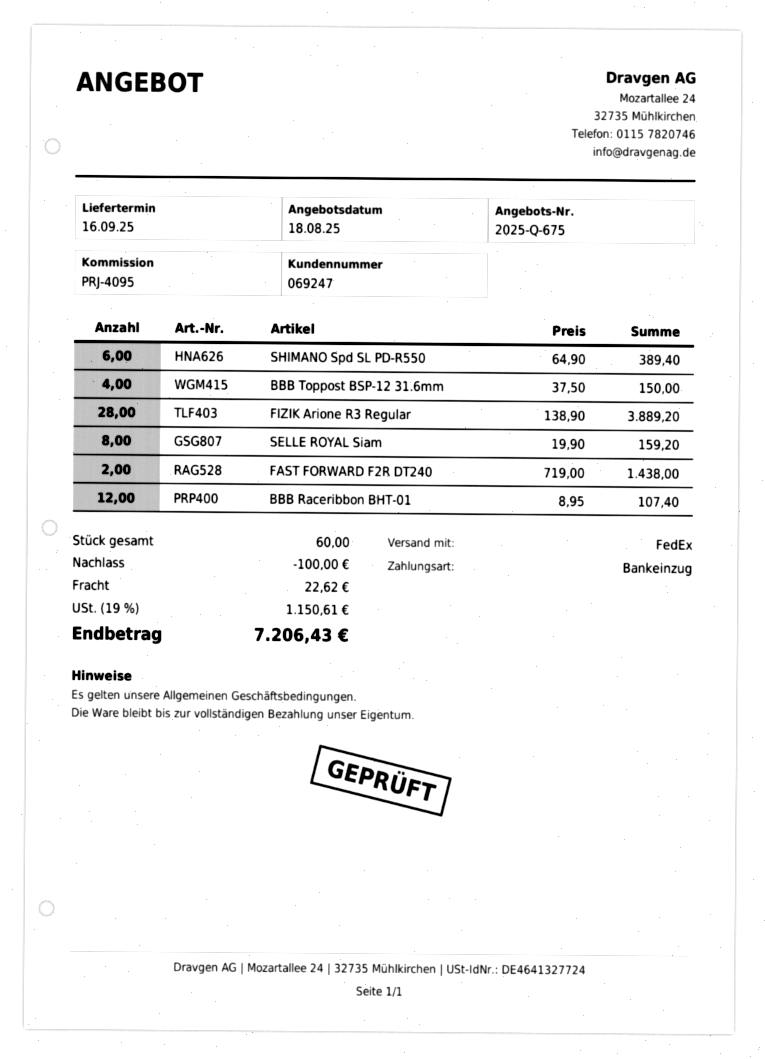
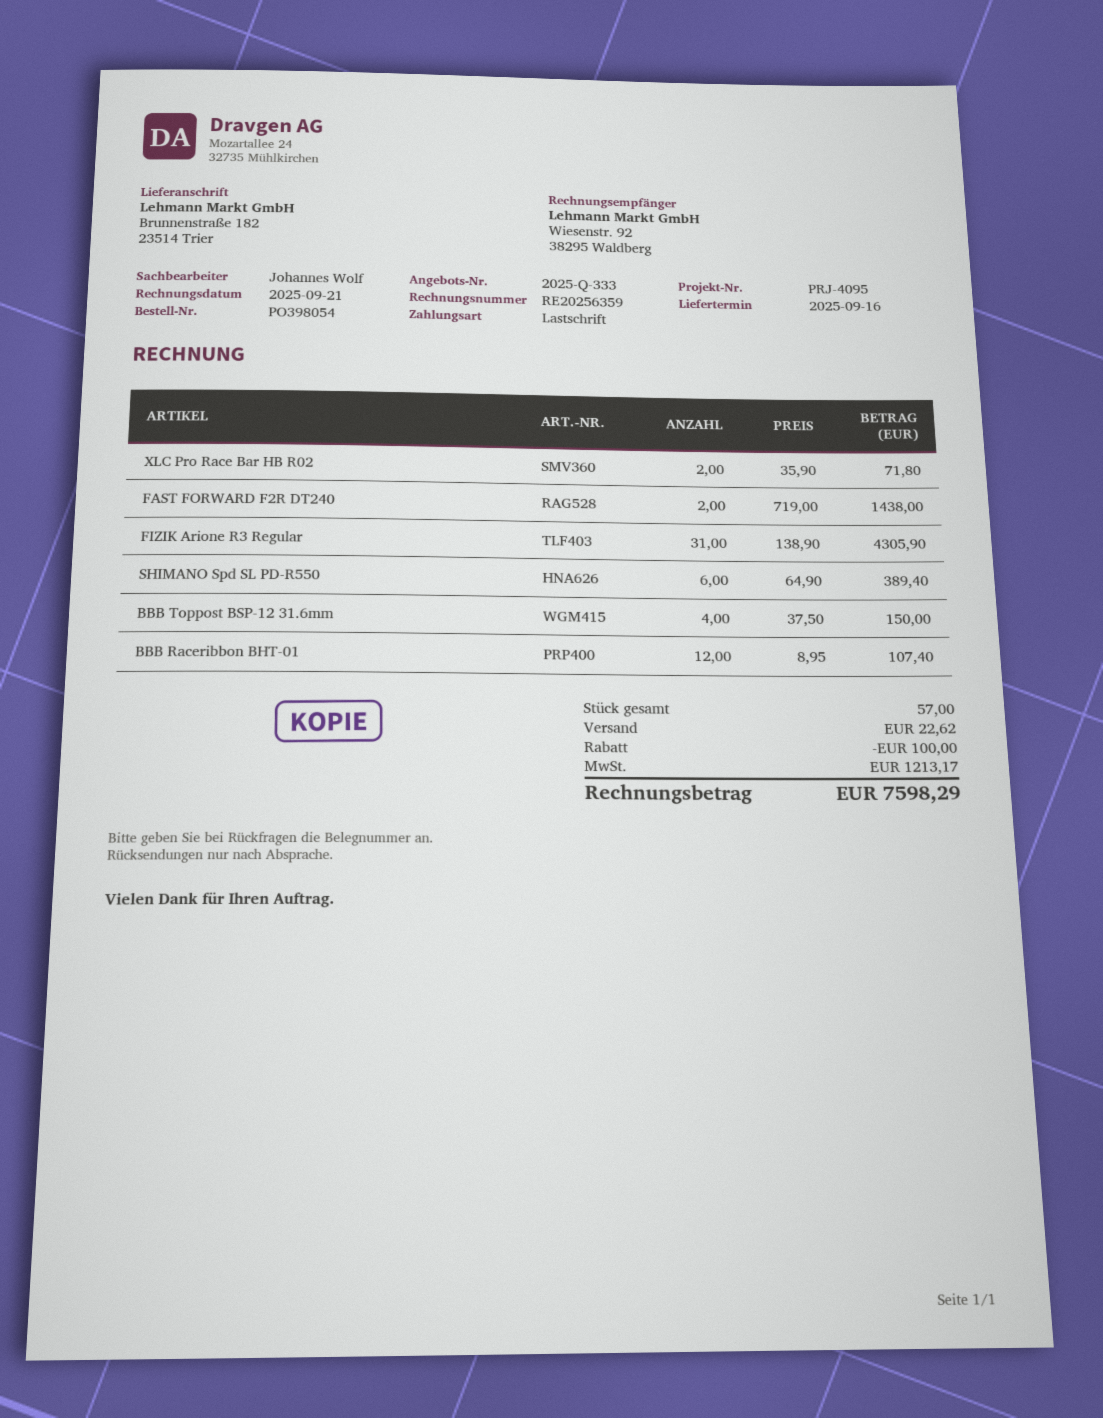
quote number: 2025-Q-675 -> 2025-Q-333
FIZIK Arione R3 Regular: 28 x 138.90 = 3889.20 -> 31 x 138.90 = 4305.90
SELLE ROYAL Siam: 8 x 19.90 = 159.20 -> none
XLC Pro Race Bar HB R02: none -> 2 x 35.90 = 71.80
total quantity: 60 -> 57
tax: 1150.61 -> 1213.17
total: 7206.43 -> 7598.29

